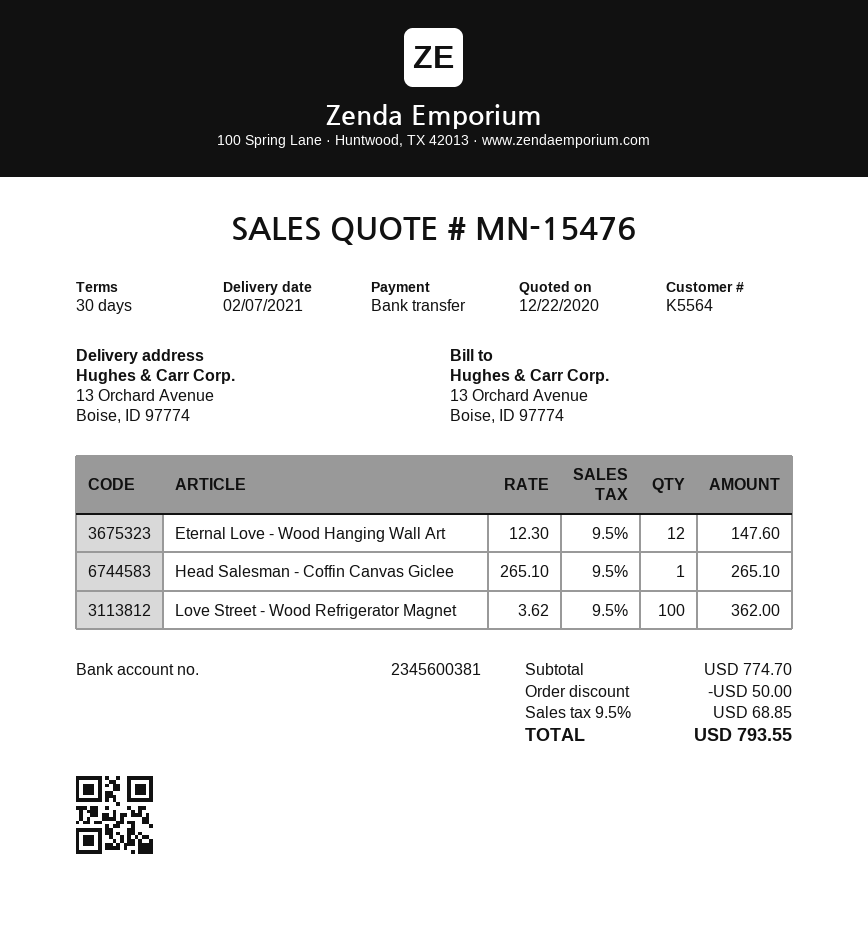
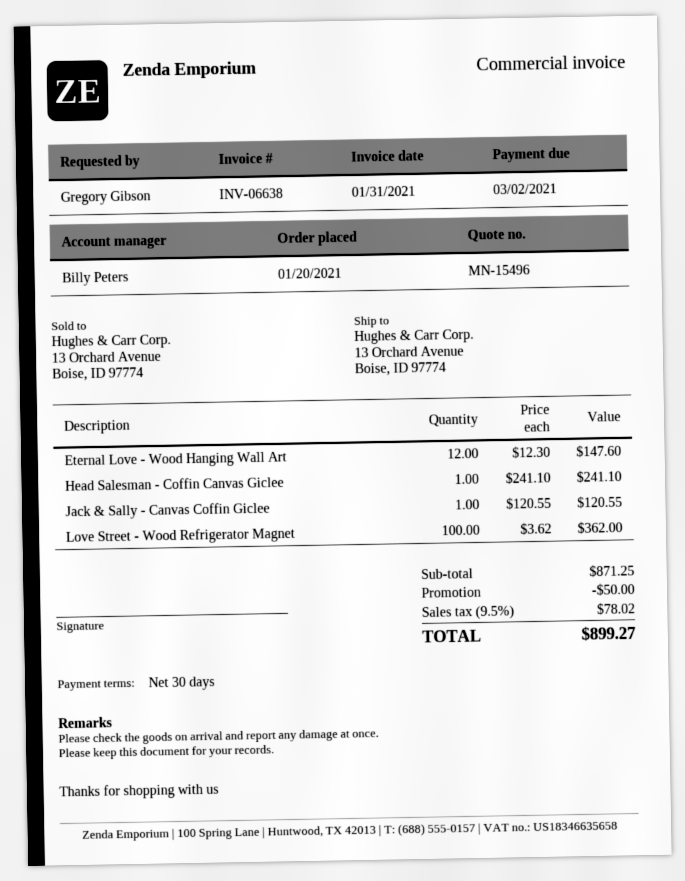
quote number: MN-15476 -> MN-15496
Head Salesman - Coffin Canvas Giclee: 1 x 265.10 = 265.10 -> 1 x 241.10 = 241.10
Jack & Sally - Canvas Coffin Giclee: none -> 1 x 120.55 = 120.55
subtotal: 774.70 -> 871.25
tax: 9.5% = 68.85 -> 9.5% = 78.02
total: 793.55 -> 899.27

